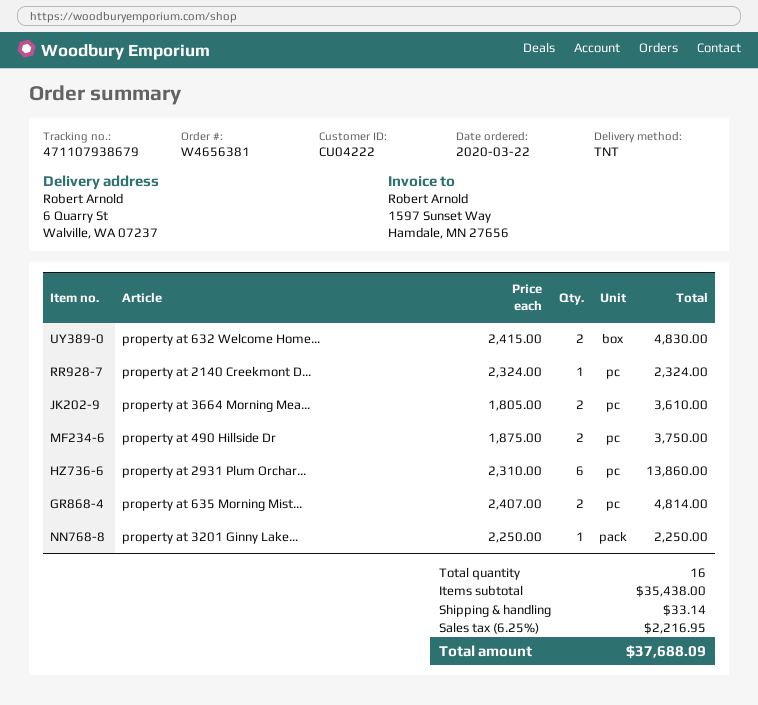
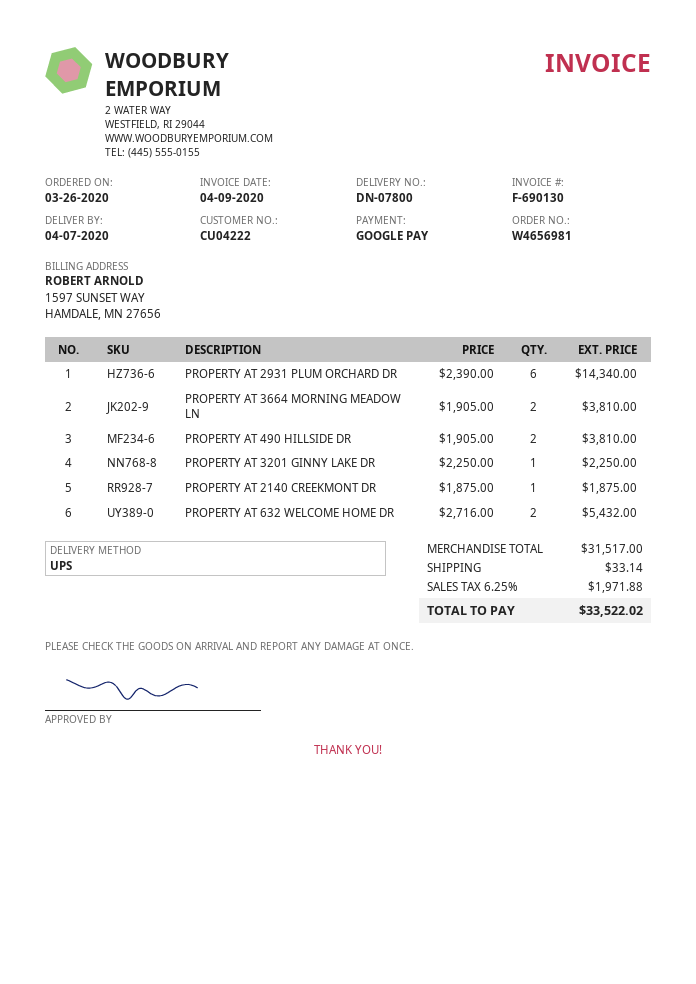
order number: W4656381 -> W4656981
order date: 2020-03-22 -> 2020-03-26
shipping method: TNT -> UPS
property at 632 Welcome Home...: 2 x 2415.00 = 4830.00 -> 2 x 2716.00 = 5432.00
property at 2140 Creekmont D...: 1 x 2324.00 = 2324.00 -> 1 x 1875.00 = 1875.00
property at 3664 Morning Mea...: 2 x 1805.00 = 3610.00 -> 2 x 1905.00 = 3810.00
property at 490 Hillside Dr: 2 x 1875.00 = 3750.00 -> 2 x 1905.00 = 3810.00
property at 2931 Plum Orchar...: 6 x 2310.00 = 13860.00 -> 6 x 2390.00 = 14340.00
property at 635 Morning Mist...: 2 x 2407.00 = 4814.00 -> none
subtotal: 35438.00 -> 31517.00
tax: 6.25% = 2216.95 -> 6.25% = 1971.88
total: 37688.09 -> 33522.02

